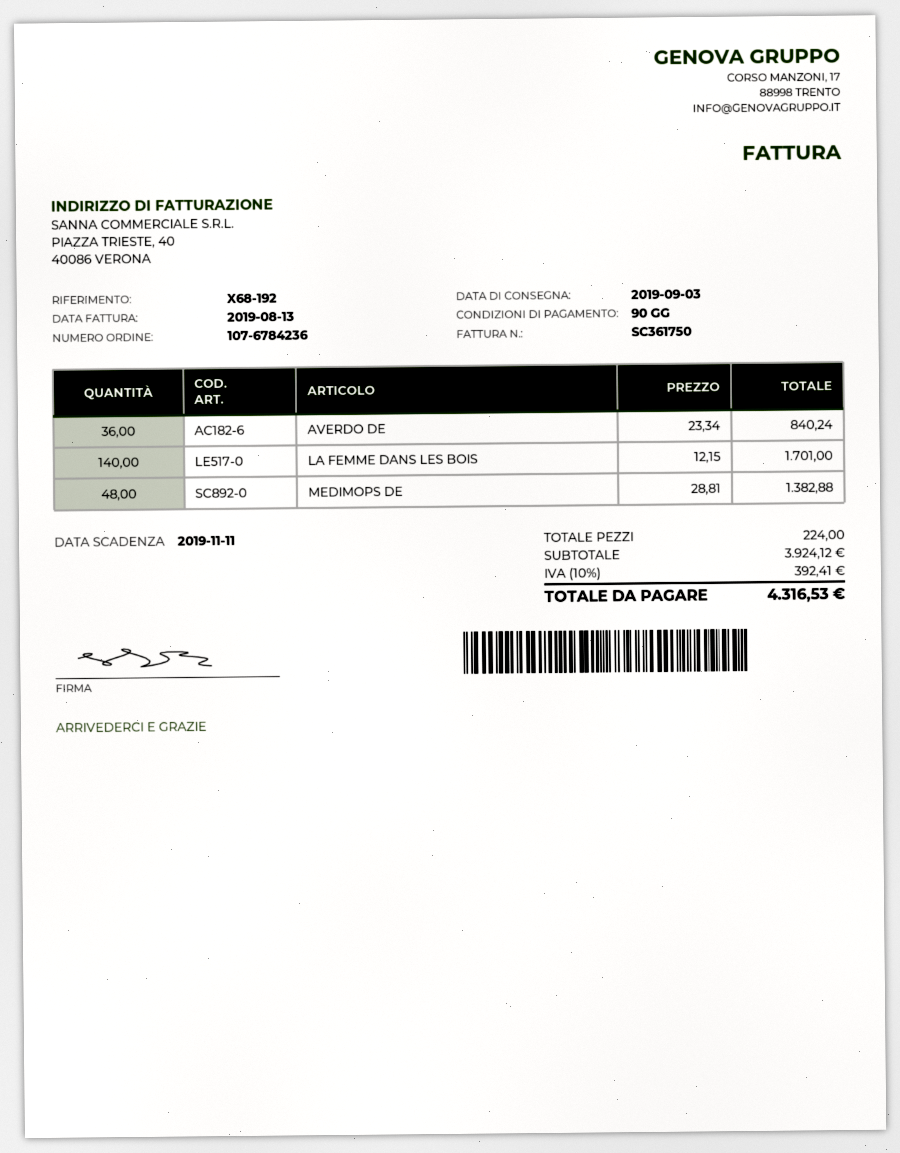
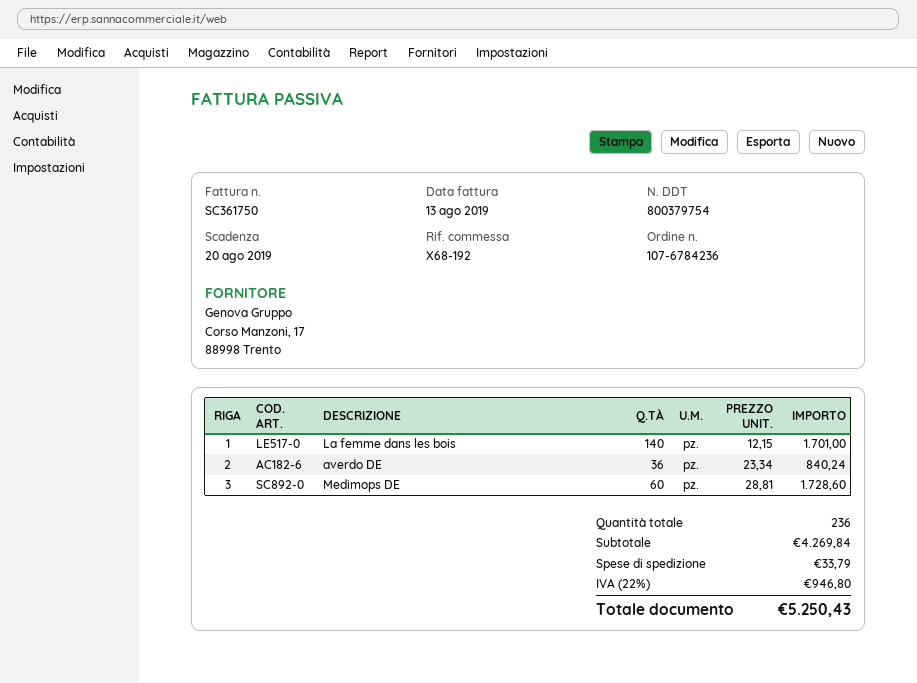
due date: 2019-11-11 -> 2019-08-20
MEDIMOPS DE: 48 x 28.81 = 1382.88 -> 60 x 28.81 = 1728.60
total quantity: 224 -> 236
subtotal: 3924.12 -> 4269.84
shipping: none -> 33.79
tax: 10% = 392.41 -> 22% = 946.80
total: 4316.53 -> 5250.43

